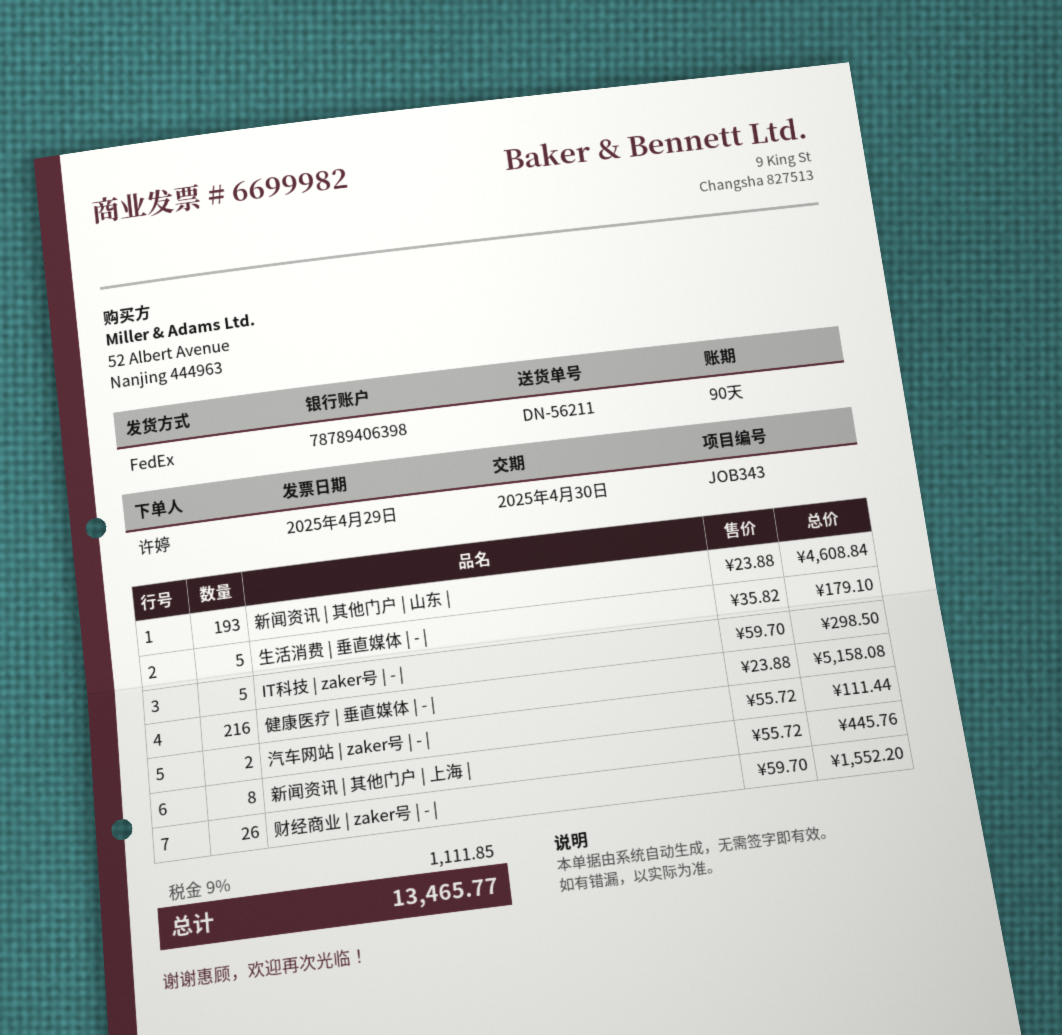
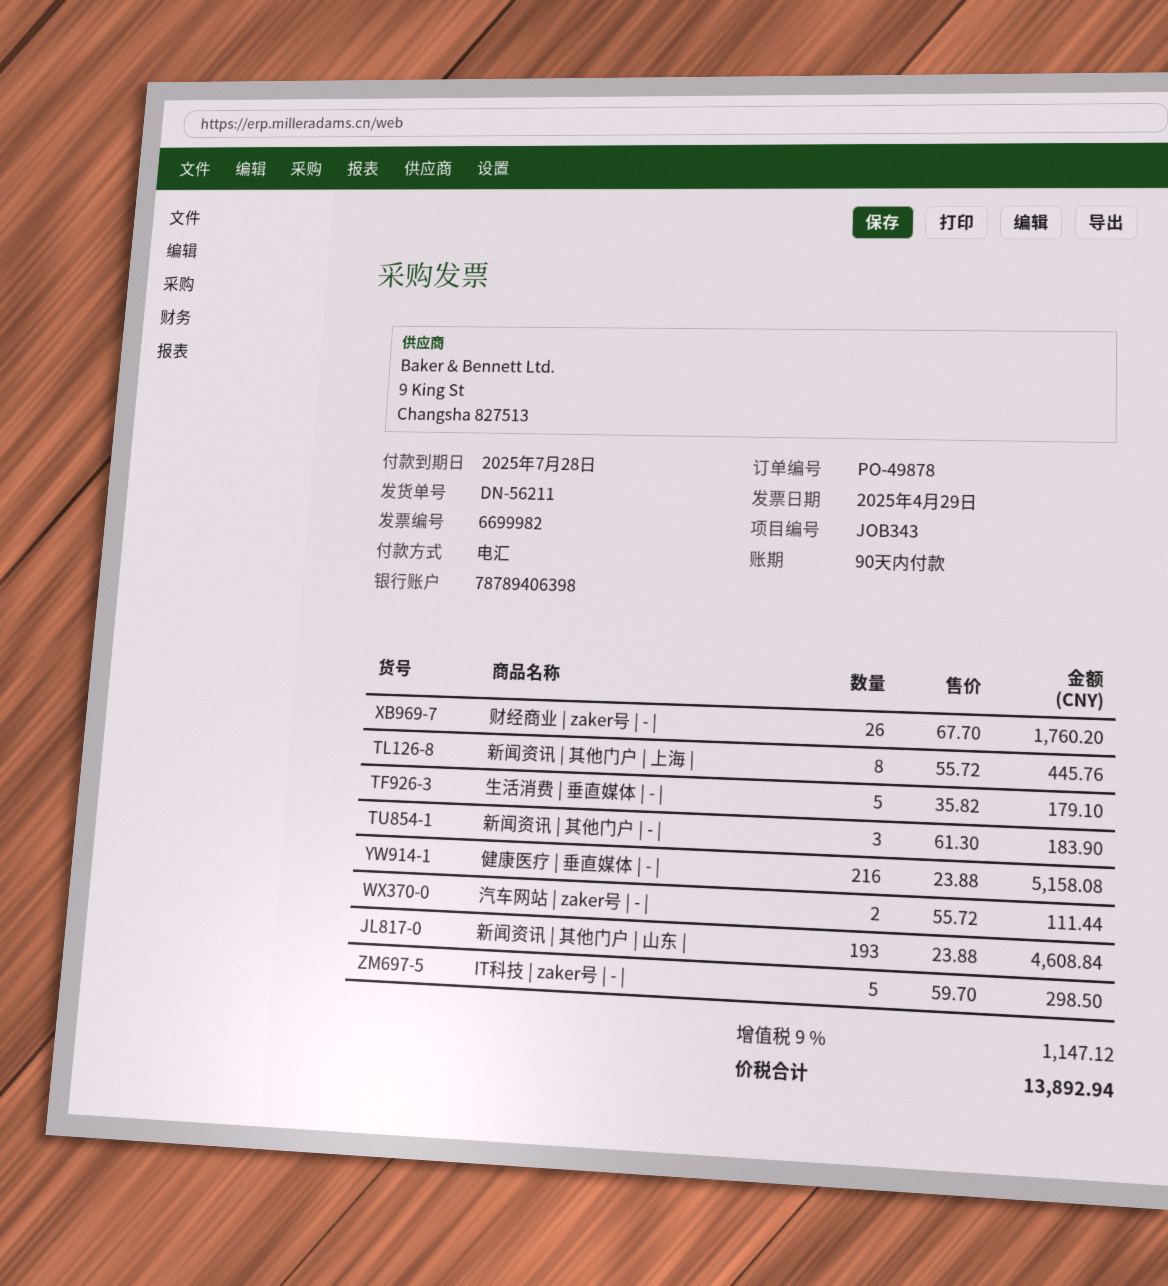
财经商业 | zaker号 | - |: 26 x 59.70 = 1552.20 -> 26 x 67.70 = 1760.20
新闻资讯 | 其他门户 | - |: none -> 3 x 61.30 = 183.90
tax: 9% = 1111.85 -> 9% = 1147.12
total: 13465.77 -> 13892.94

